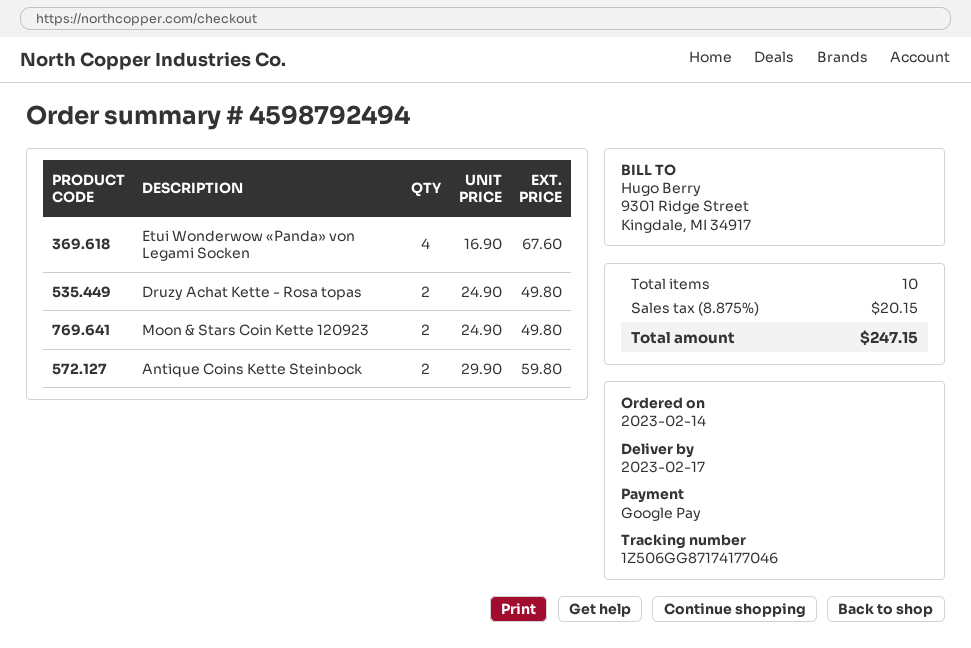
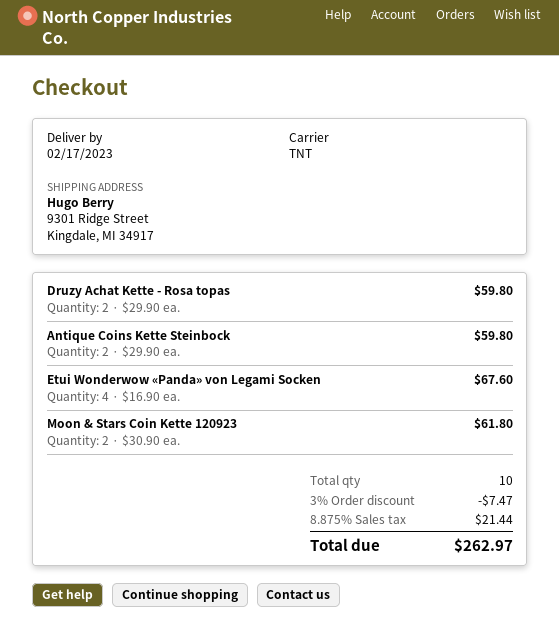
Druzy Achat Kette - Rosa topas: 2 x 24.90 = 49.80 -> 2 x 29.90 = 59.80
Moon & Stars Coin Kette 120923: 2 x 24.90 = 49.80 -> 2 x 30.90 = 61.80
discount: none -> 3% = 7.47
tax: 8.875% = 20.15 -> 8.875% = 21.44
total: 247.15 -> 262.97

